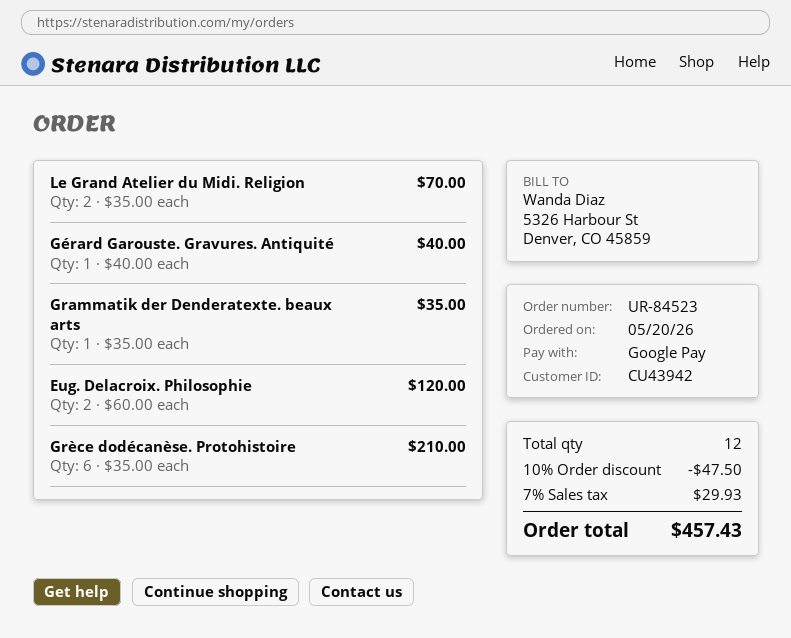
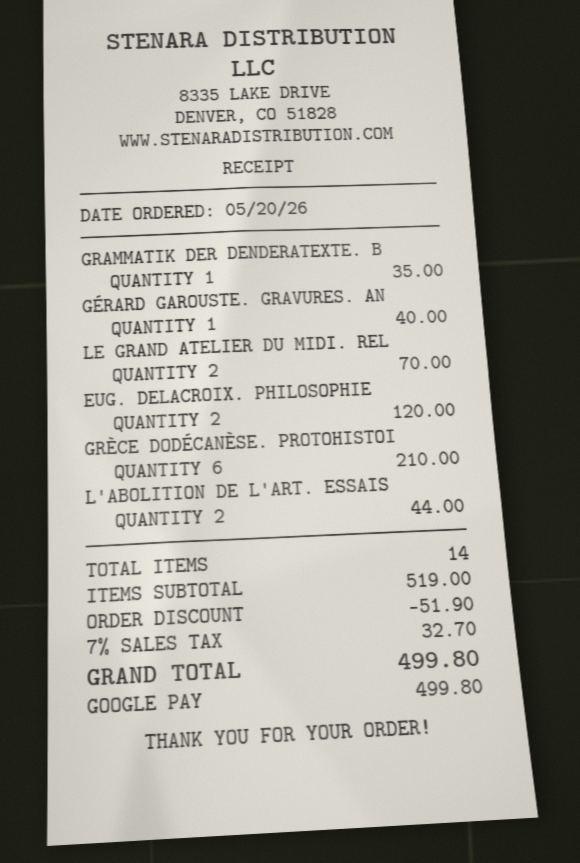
L'ABOLITION DE L'ART. ESSAIS: none -> 2 for 44.00
total quantity: 12 -> 14
discount: 47.50 -> 51.90
tax: 7% = 29.93 -> 7% = 32.70
total: 457.43 -> 499.80

